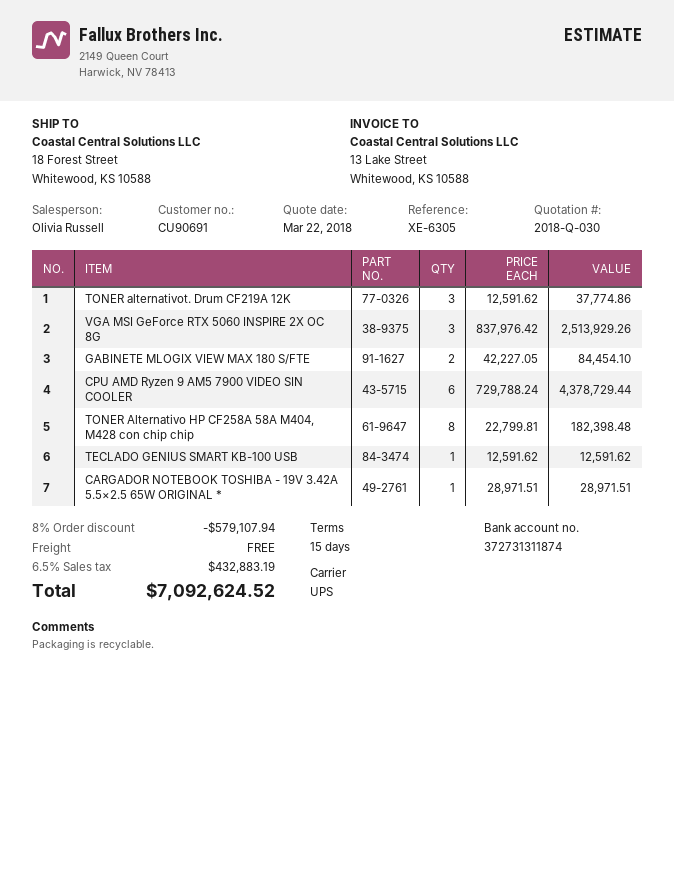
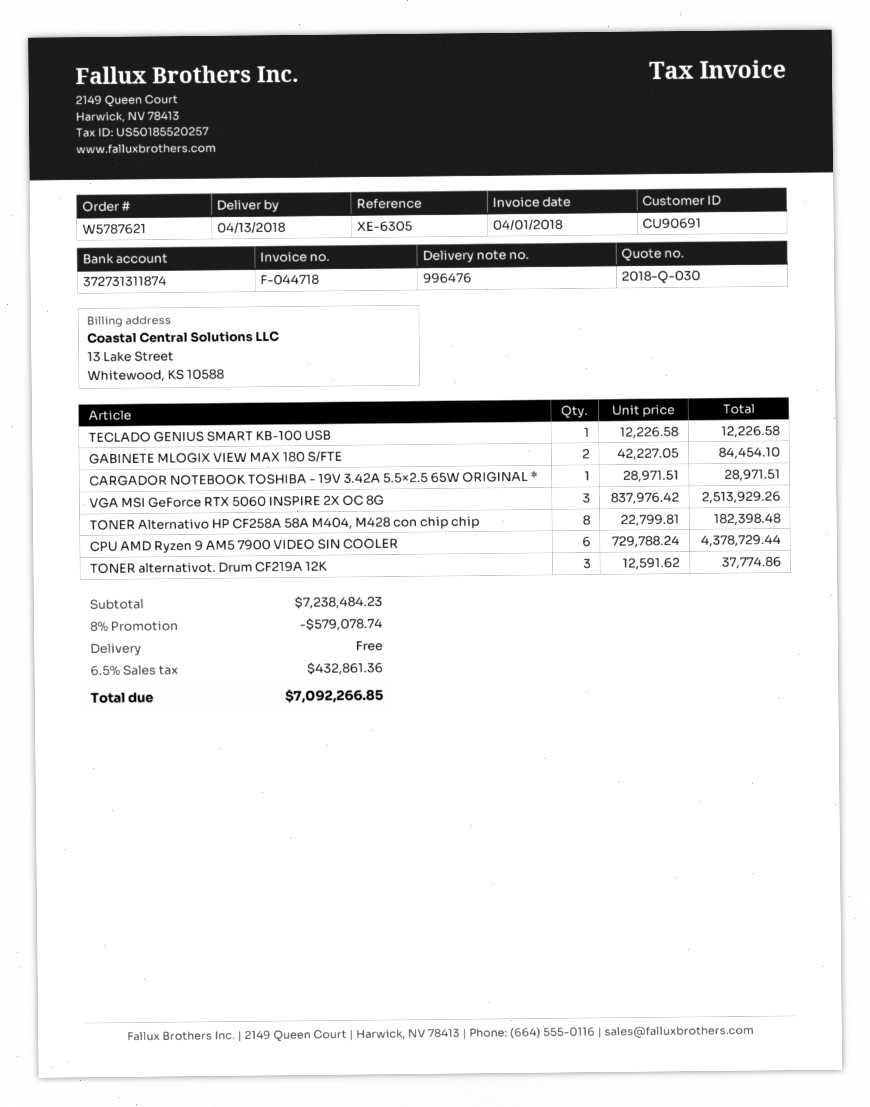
TECLADO GENIUS SMART KB-100 USB: 1 x 12591.62 = 12591.62 -> 1 x 12226.58 = 12226.58
discount: 8% = 579107.94 -> 8% = 579078.74
tax: 6.5% = 432883.19 -> 6.5% = 432861.36
total: 7092624.52 -> 7092266.85

